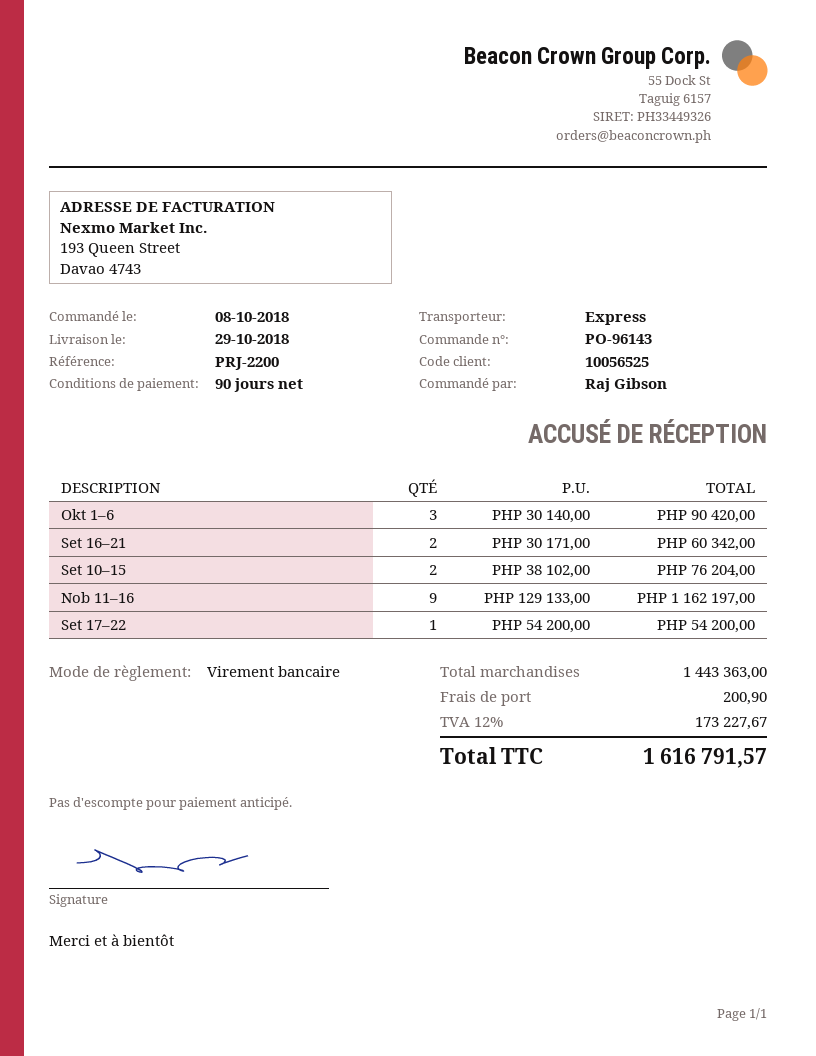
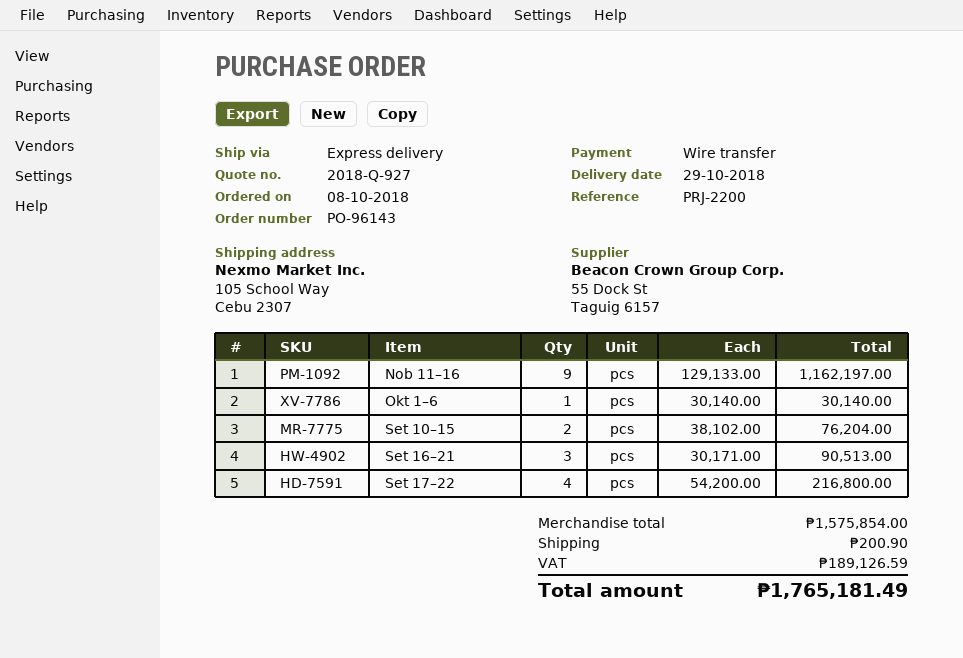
Okt 1–6: 3 x 30140.00 = 90420.00 -> 1 x 30140.00 = 30140.00
Set 16–21: 2 x 30171.00 = 60342.00 -> 3 x 30171.00 = 90513.00
Set 17–22: 1 x 54200.00 = 54200.00 -> 4 x 54200.00 = 216800.00
subtotal: 1443363.00 -> 1575854.00
tax: 173227.67 -> 189126.59
total: 1616791.57 -> 1765181.49

